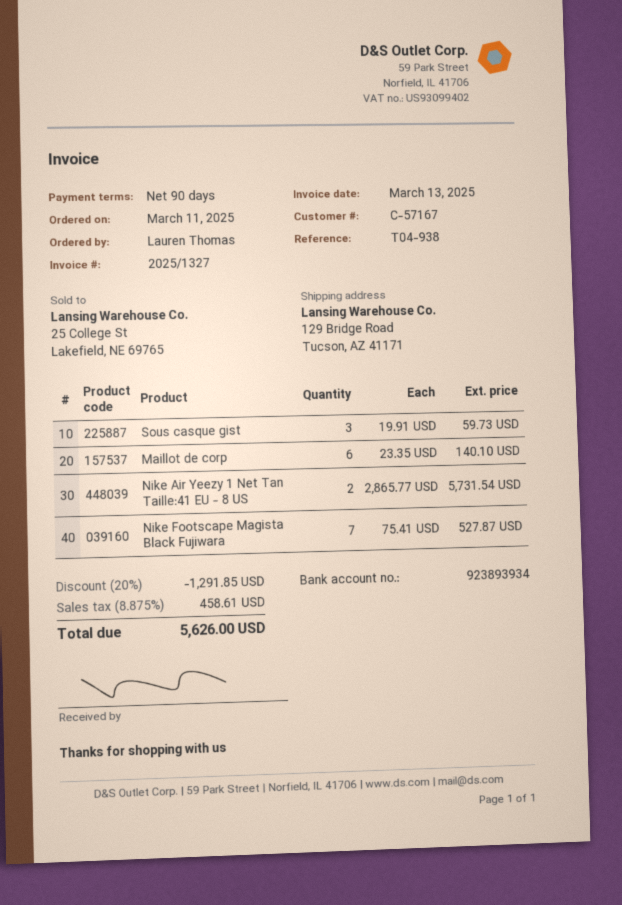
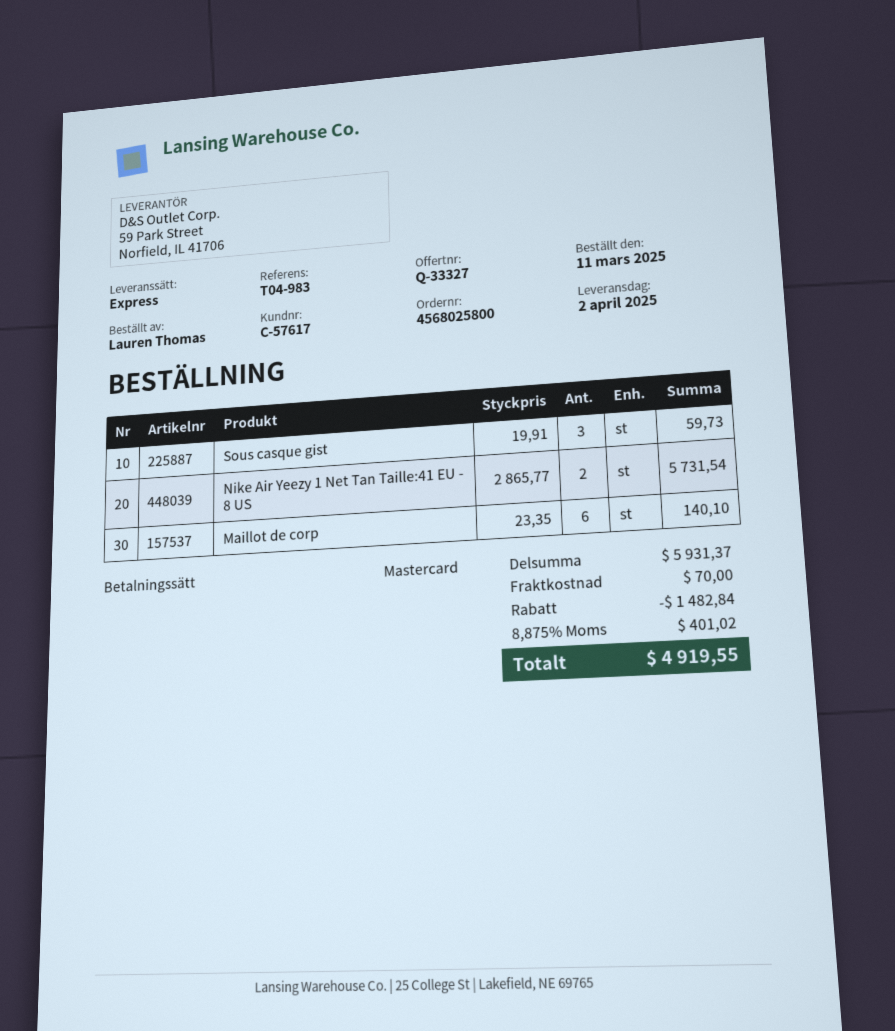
customer number: C-57167 -> C-57617
reference: T04-938 -> T04-983
Nike Footscape Magista Black Fujiwara: 7 x 75.41 = 527.87 -> none
discount: 1291.85 -> 1482.84
shipping: none -> 70.00
tax: 8.875% = 458.61 -> 8.875% = 401.02
total: 5626.00 -> 4919.55

